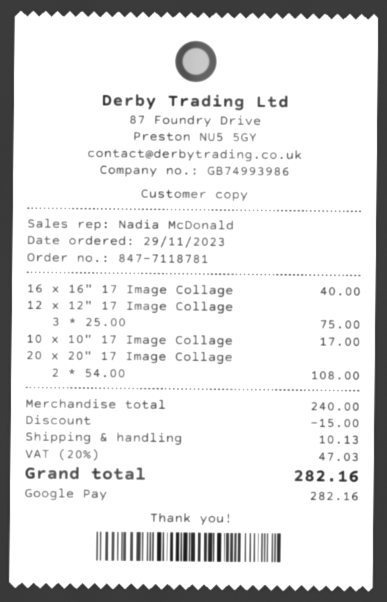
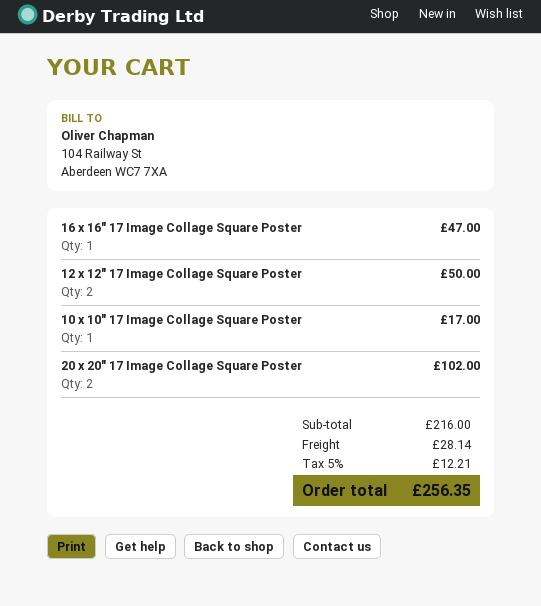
16 x 16" 17 Image Collage: 1 for 40.00 -> 1 for 47.00
12 x 12" 17 Image Collage: 3 for 75.00 -> 2 for 50.00
20 x 20" 17 Image Collage: 2 for 108.00 -> 2 for 102.00
subtotal: 240.00 -> 216.00
discount: 15.00 -> none
shipping: 10.13 -> 28.14
tax: 20% = 47.03 -> 5% = 12.21
total: 282.16 -> 256.35

